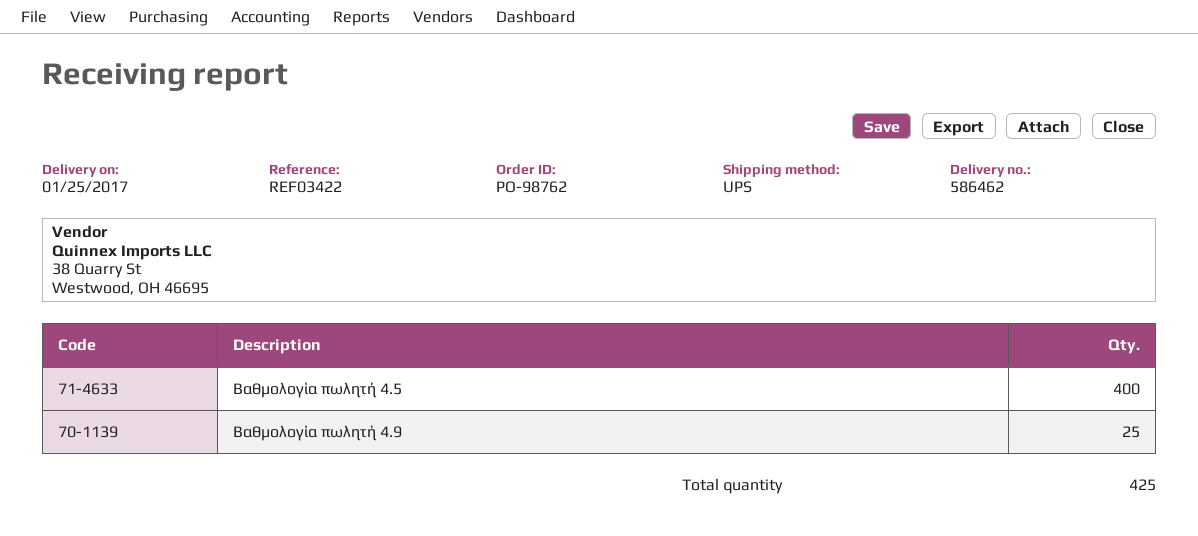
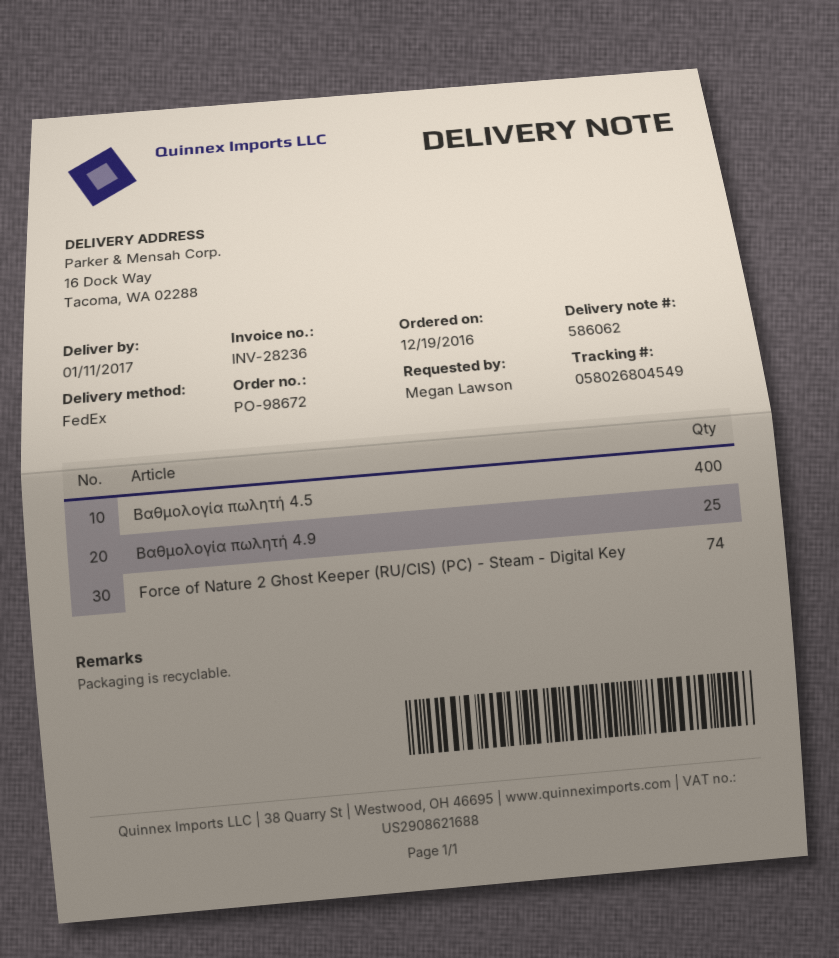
order number: PO-98762 -> PO-98672
delivery note number: 586462 -> 586062
delivery date: 2017-01-25 -> 2017-01-11
shipping method: UPS -> FedEx
Force of Nature 2 Ghost Keeper (RU/CIS) (PC) - Steam - Digital Key: none -> 74

